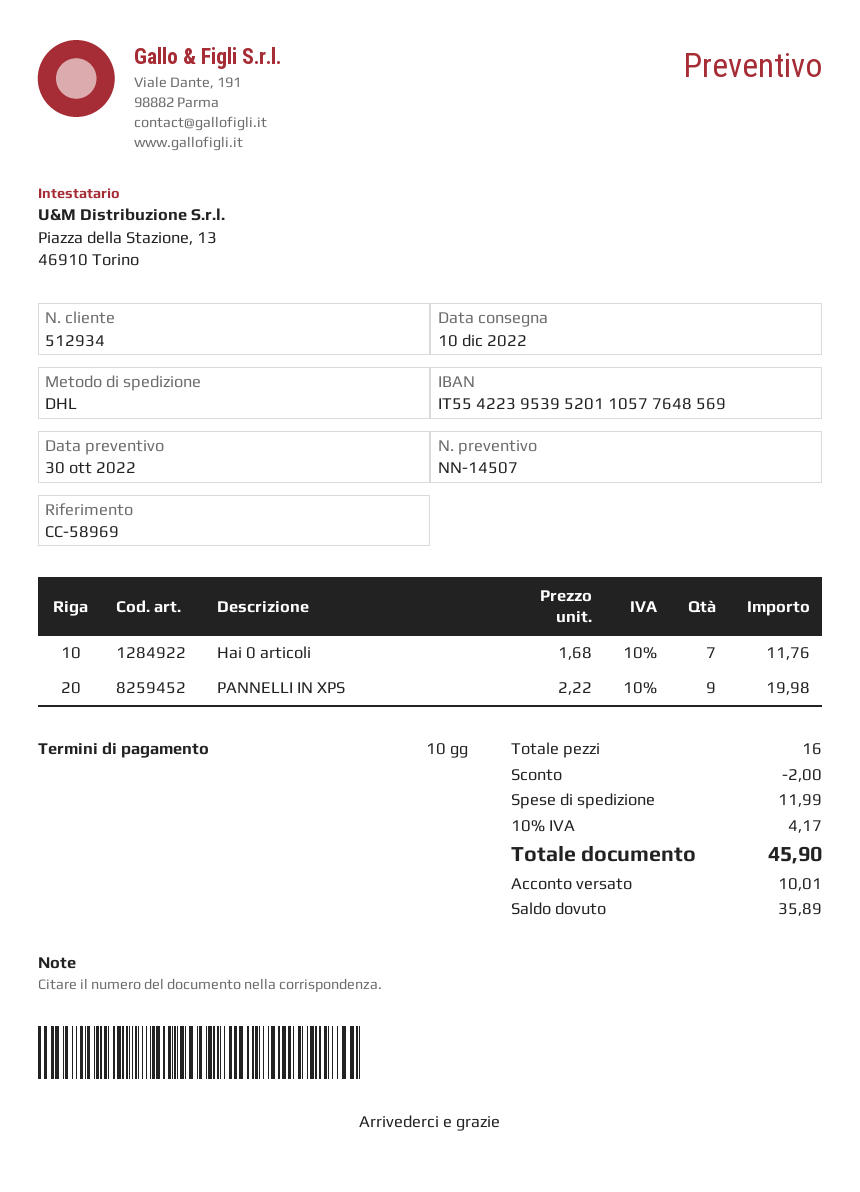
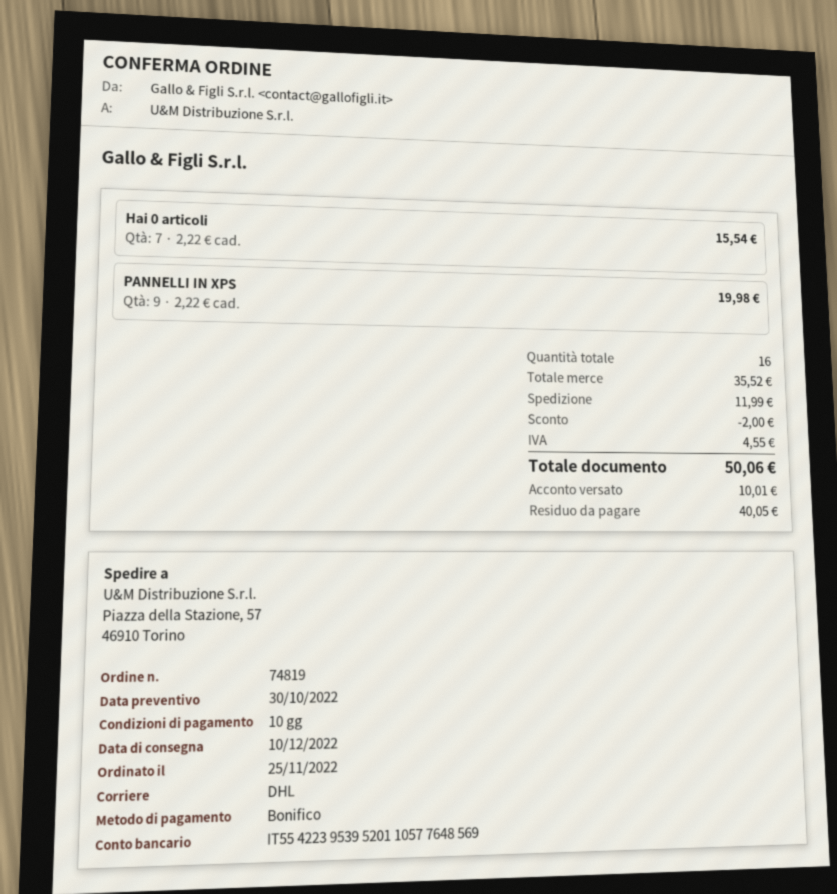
Hai 0 articoli: 7 x 1.68 = 11.76 -> 7 x 2.22 = 15.54
tax: 4.17 -> 4.55
total: 45.90 -> 50.06
balance: 35.89 -> 40.05

